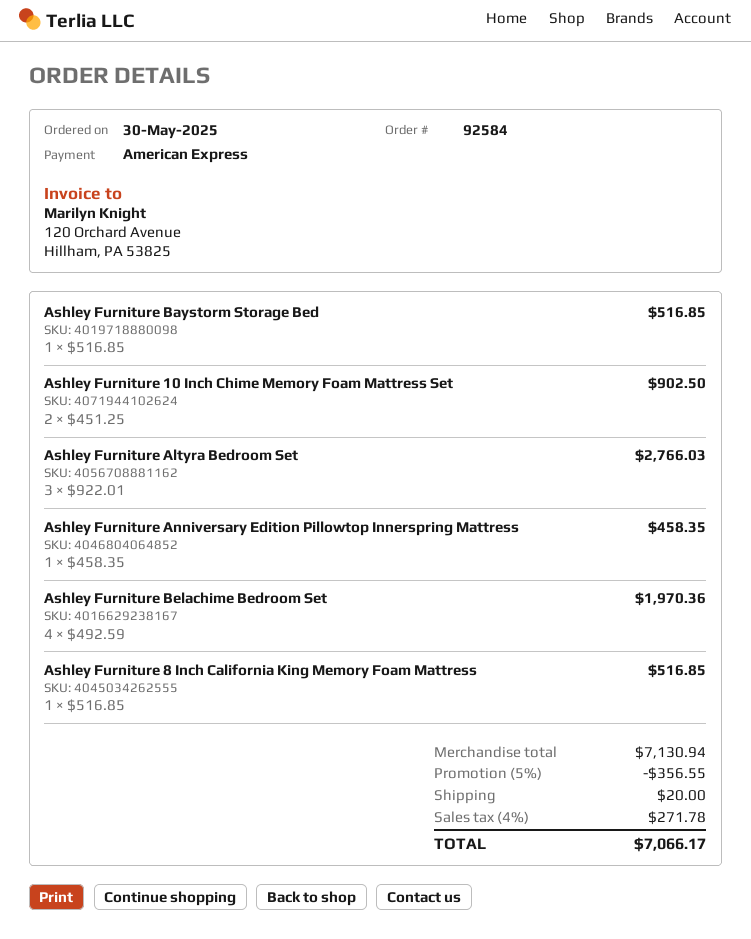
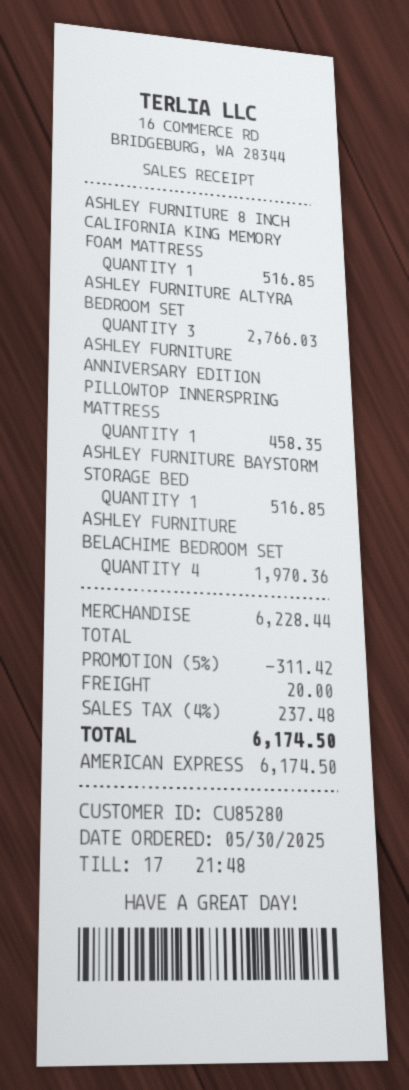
Ashley Furniture 10 Inch Chime Memory Foam Mattress Set: 2 for 902.50 -> none
subtotal: 7130.94 -> 6228.44
discount: 5% = 356.55 -> 5% = 311.42
tax: 4% = 271.78 -> 4% = 237.48
total: 7066.17 -> 6174.50

